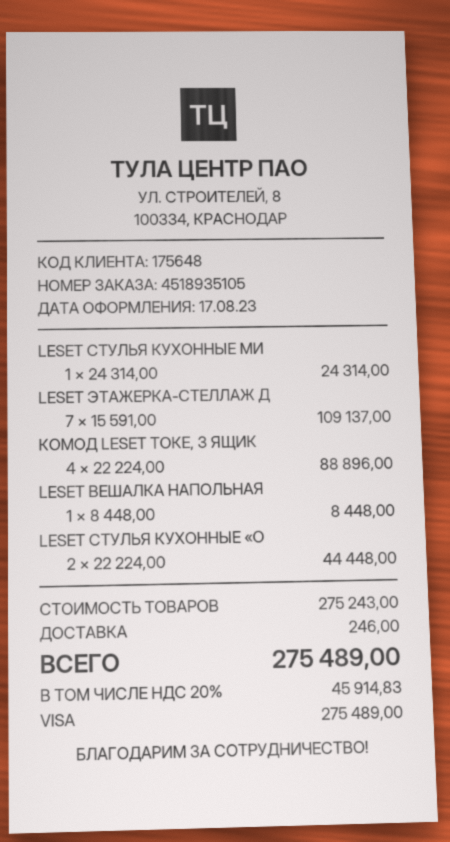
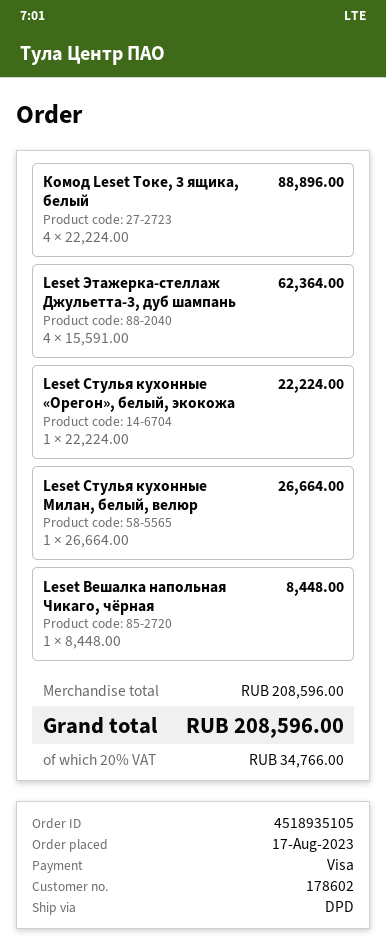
customer number: 175648 -> 178602
LESET СТУЛЬЯ КУХОННЫЕ МИ: 1 x 24314.00 = 24314.00 -> 1 x 26664.00 = 26664.00
LESET ЭТАЖЕРКА-СТЕЛЛАЖ Д: 7 x 15591.00 = 109137.00 -> 4 x 15591.00 = 62364.00
LESET СТУЛЬЯ КУХОННЫЕ «О: 2 x 22224.00 = 44448.00 -> 1 x 22224.00 = 22224.00
subtotal: 275243.00 -> 208596.00
shipping: 246.00 -> none
tax: 20% = 45914.83 -> 20% = 34766.00
total: 275489.00 -> 208596.00

